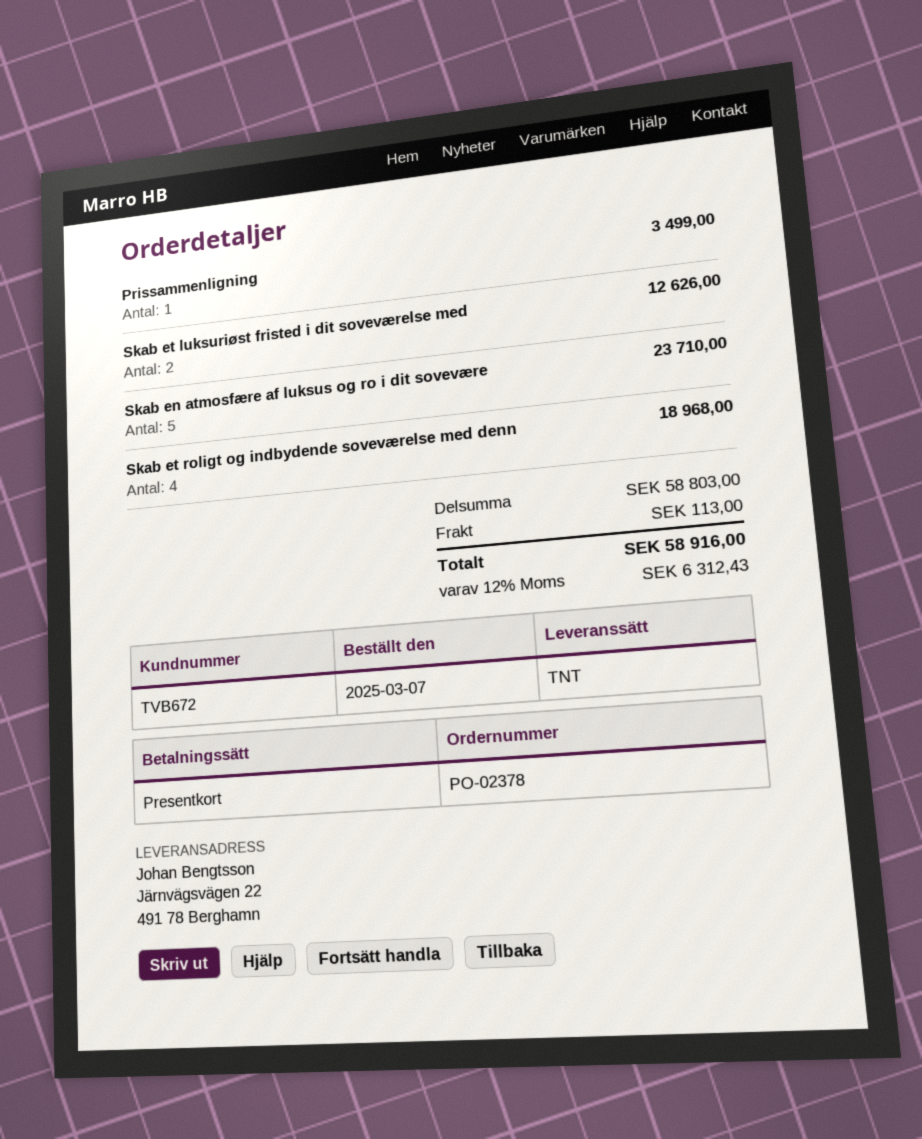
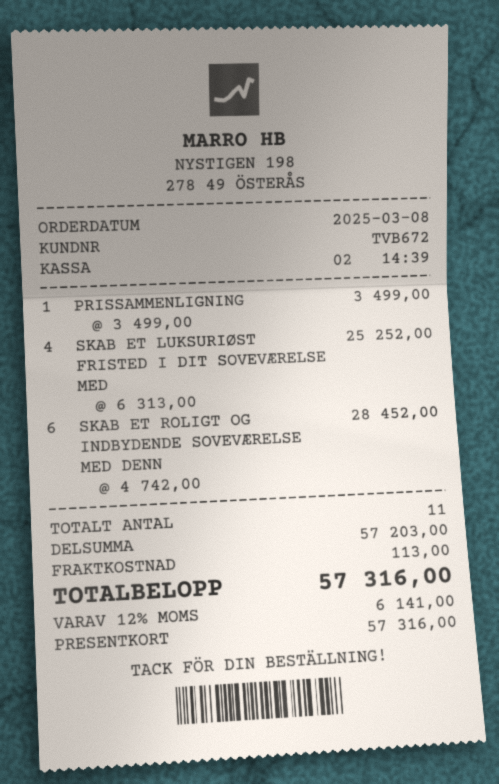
order date: 2025-03-07 -> 2025-03-08
Skab et luksuriøst fristed i dit soveværelse med: 2 for 12626.00 -> 4 for 25252.00
Skab en atmosfære af luksus og ro i dit sovevære: 5 for 23710.00 -> none
Skab et roligt og indbydende soveværelse med denn: 4 for 18968.00 -> 6 for 28452.00
subtotal: 58803.00 -> 57203.00
tax: 12% = 6312.43 -> 12% = 6141.00
total: 58916.00 -> 57316.00

